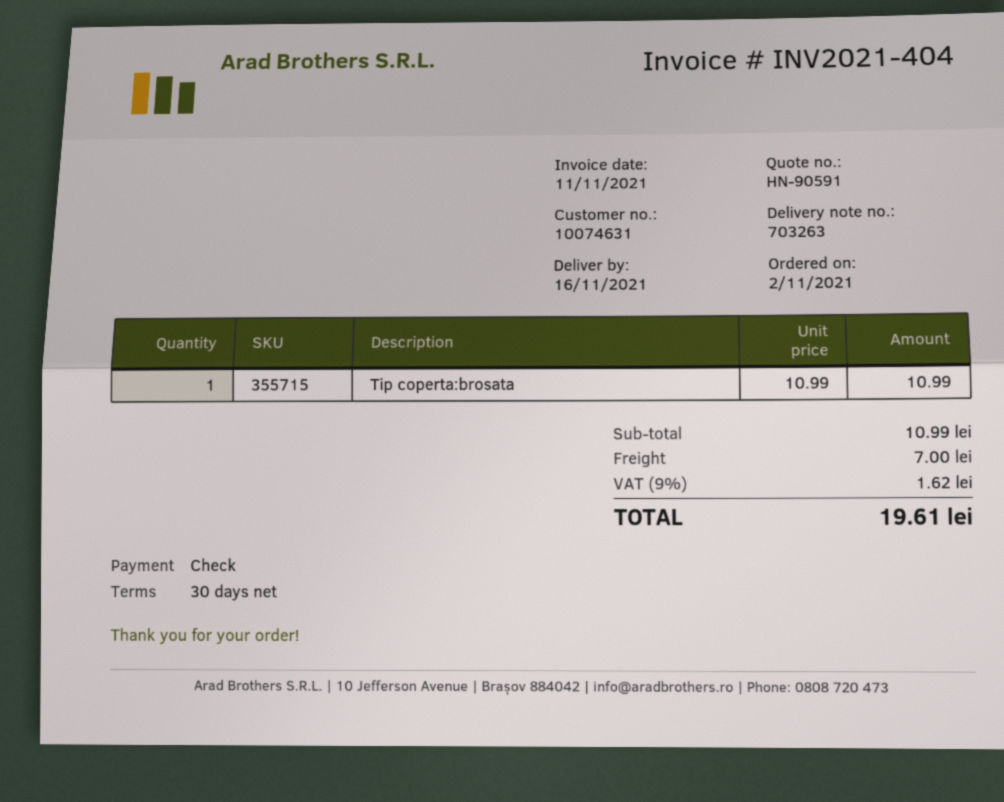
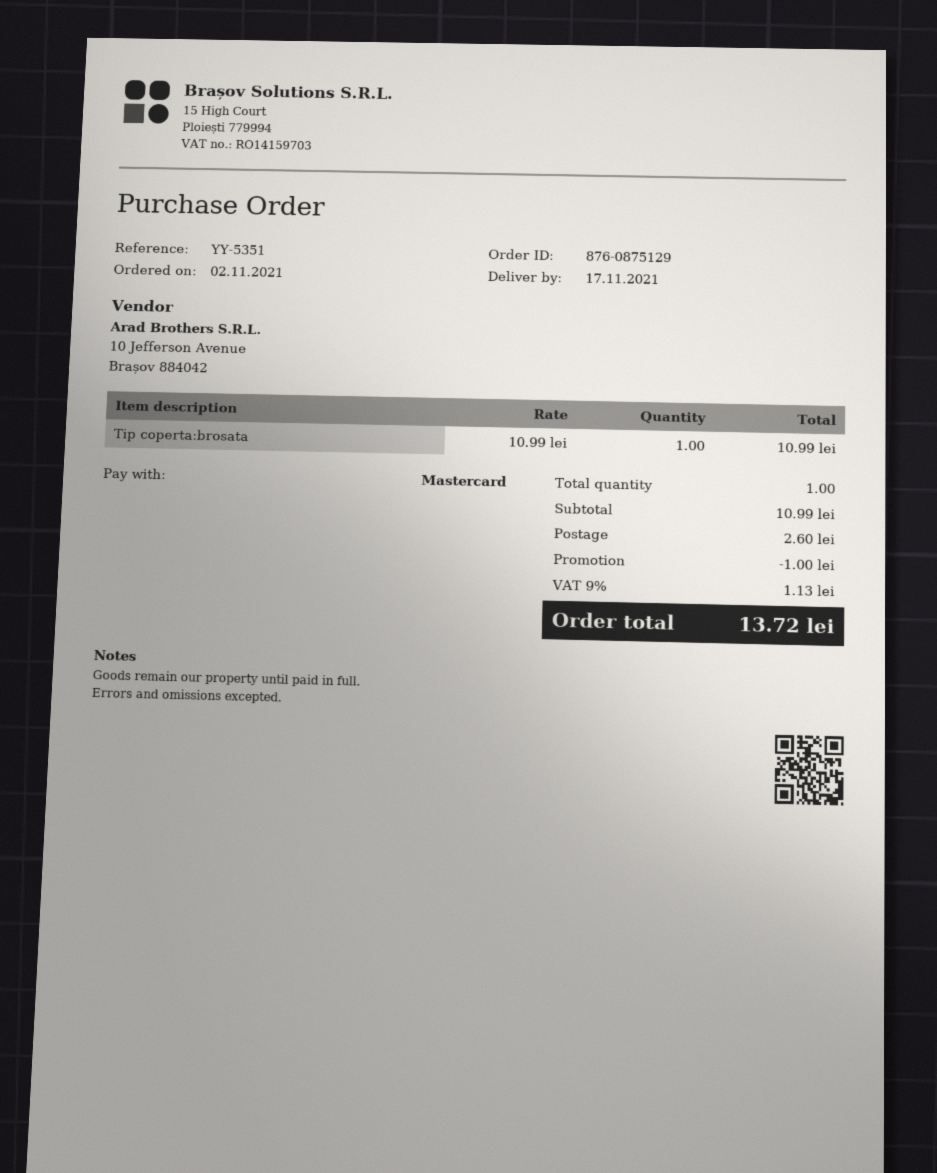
delivery date: 2021-11-16 -> 2021-11-17
payment method: cheque -> Mastercard
discount: none -> 1.00
shipping: 7.00 -> 2.60
tax: 9% = 1.62 -> 9% = 1.13
total: 19.61 -> 13.72

